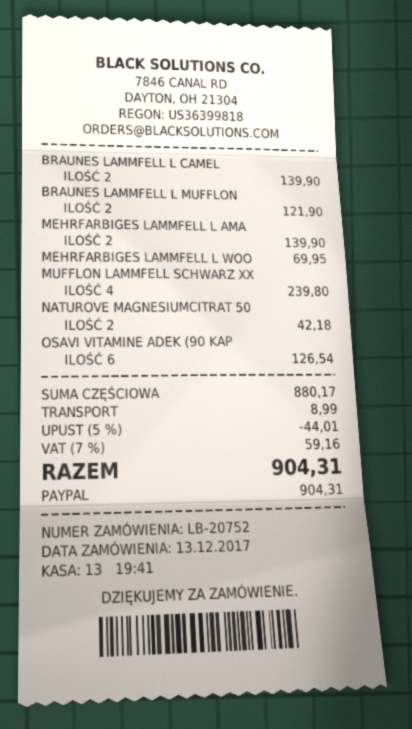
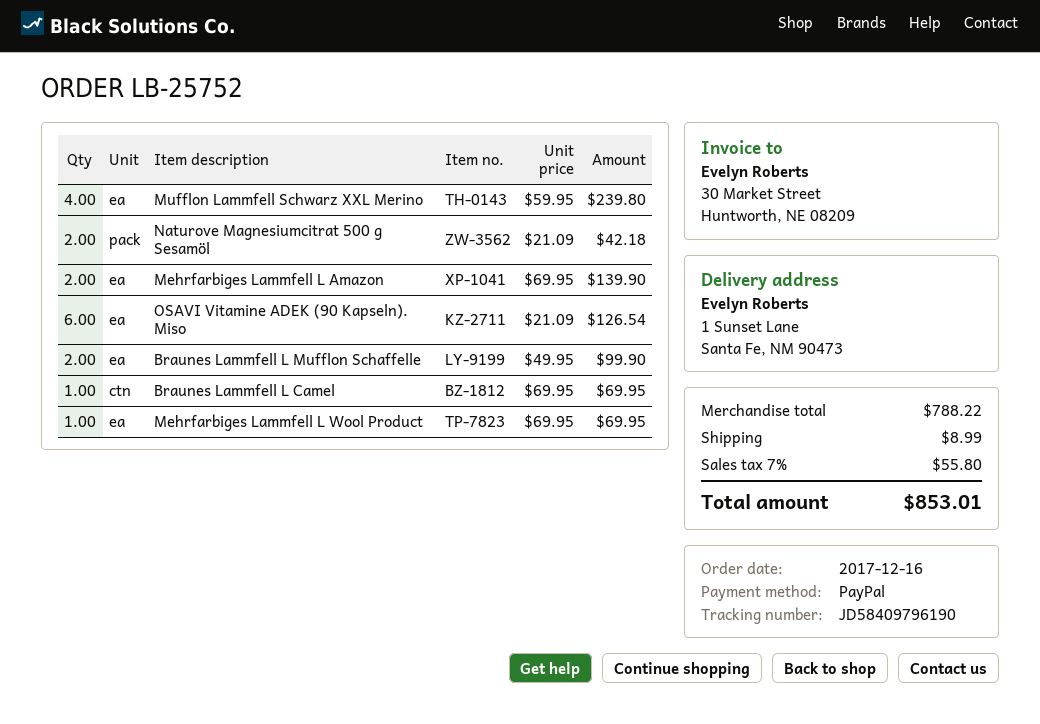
order number: LB-20752 -> LB-25752
order date: 2017-12-13 -> 2017-12-16
BRAUNES LAMMFELL L CAMEL: 2 for 139.90 -> 1 for 69.95
BRAUNES LAMMFELL L MUFFLON: 2 for 121.90 -> 2 for 99.90
subtotal: 880.17 -> 788.22
discount: 5% = 44.01 -> none
tax: 7% = 59.16 -> 7% = 55.80
total: 904.31 -> 853.01

